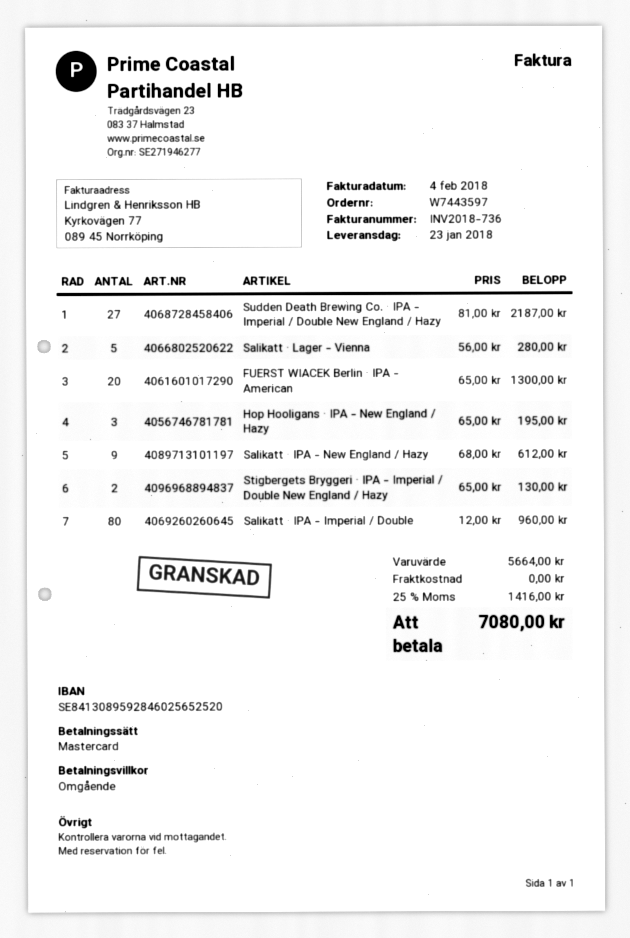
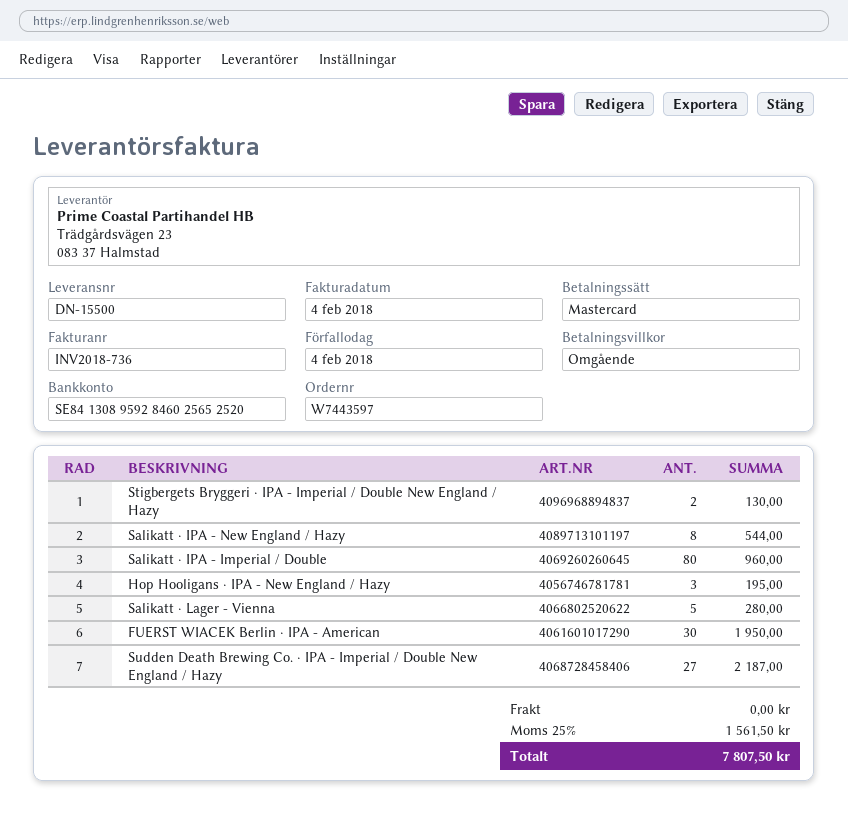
FUERST WIACEK Berlin · IPA - American: 20 for 1300.00 -> 30 for 1950.00
Salikatt · IPA - New England / Hazy: 9 for 612.00 -> 8 for 544.00
tax: 25% = 1416.00 -> 25% = 1561.50
total: 7080.00 -> 7807.50

